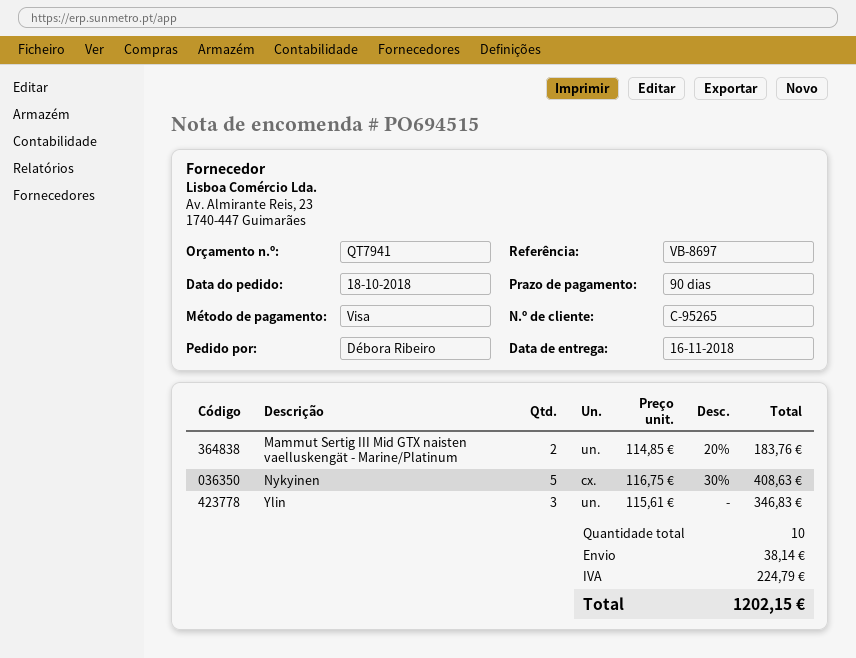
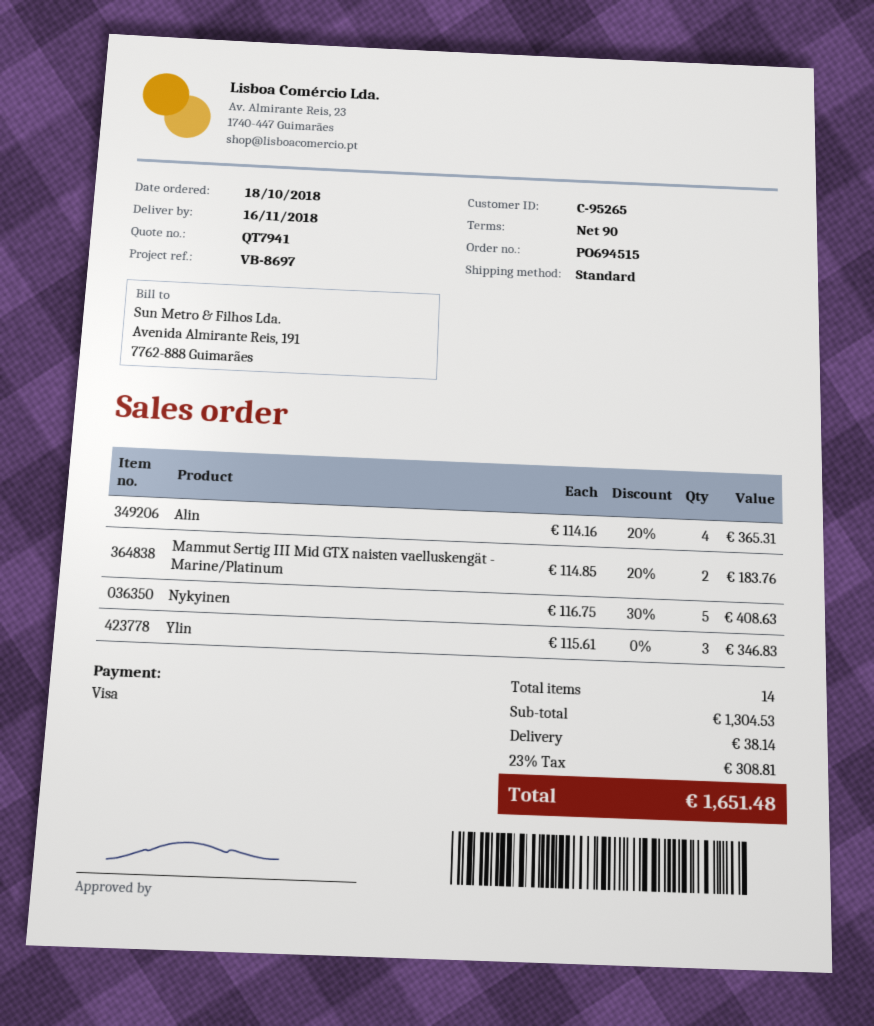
Alin: none -> 4 x 114.16 - 20% = 365.31
total quantity: 10 -> 14
tax: 224.79 -> 308.81
total: 1202.15 -> 1651.48

